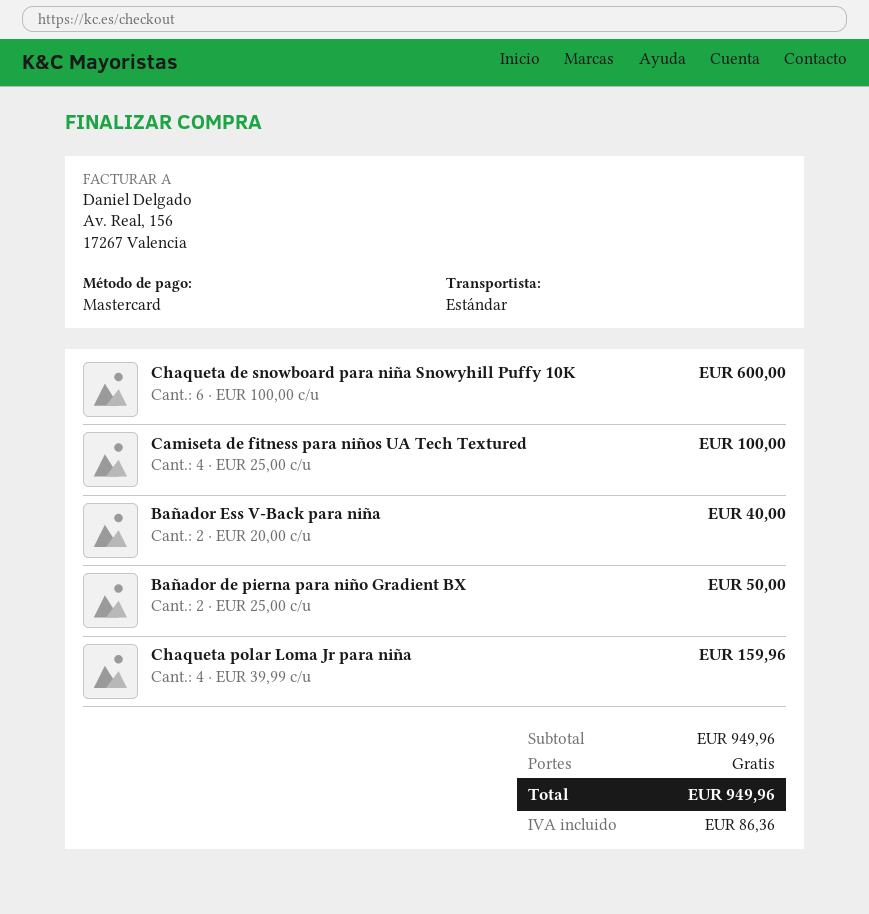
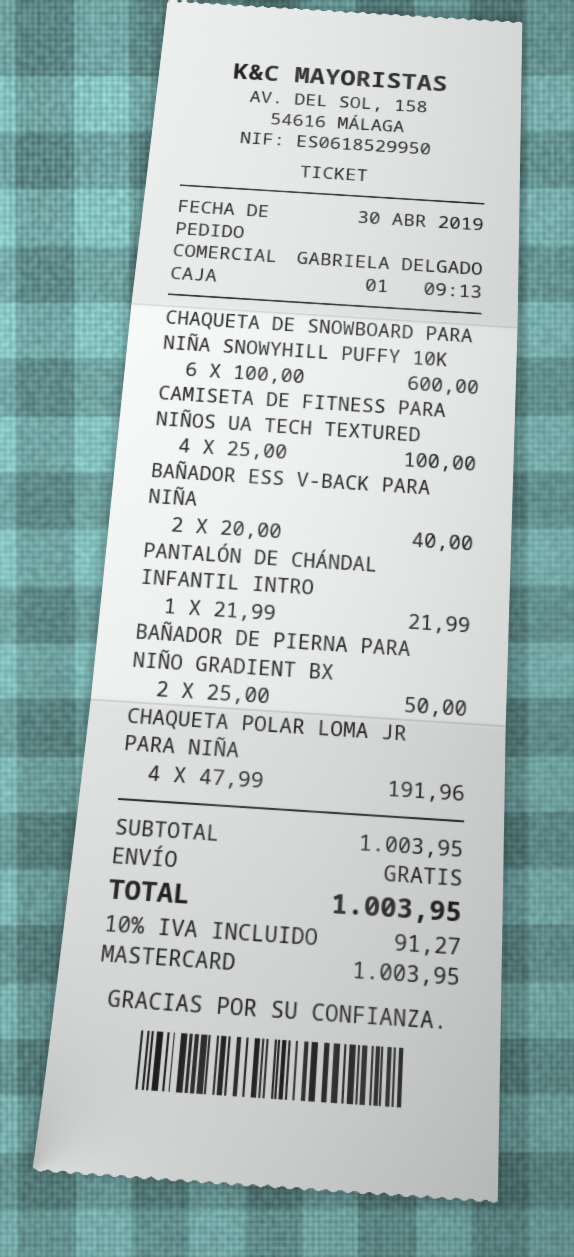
Chaqueta polar Loma Jr para niña: 4 x 39.99 = 159.96 -> 4 x 47.99 = 191.96
PANTALÓN DE CHÁNDAL INFANTIL INTRO: none -> 1 x 21.99 = 21.99
subtotal: 949.96 -> 1003.95
tax: 86.36 -> 91.27
total: 949.96 -> 1003.95

